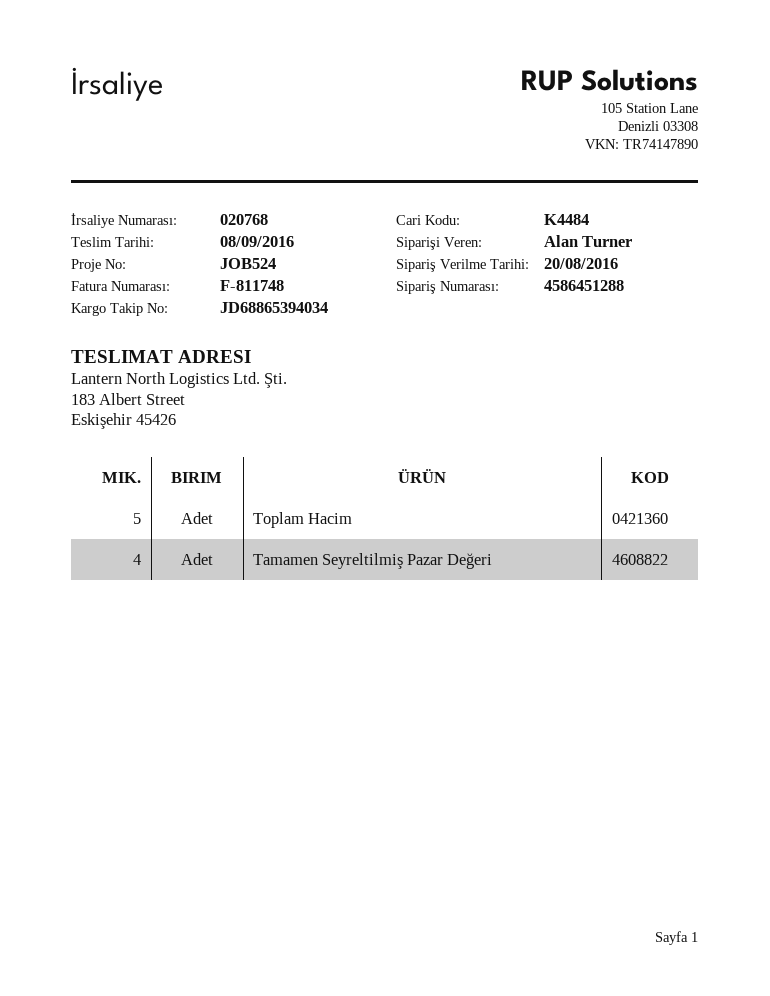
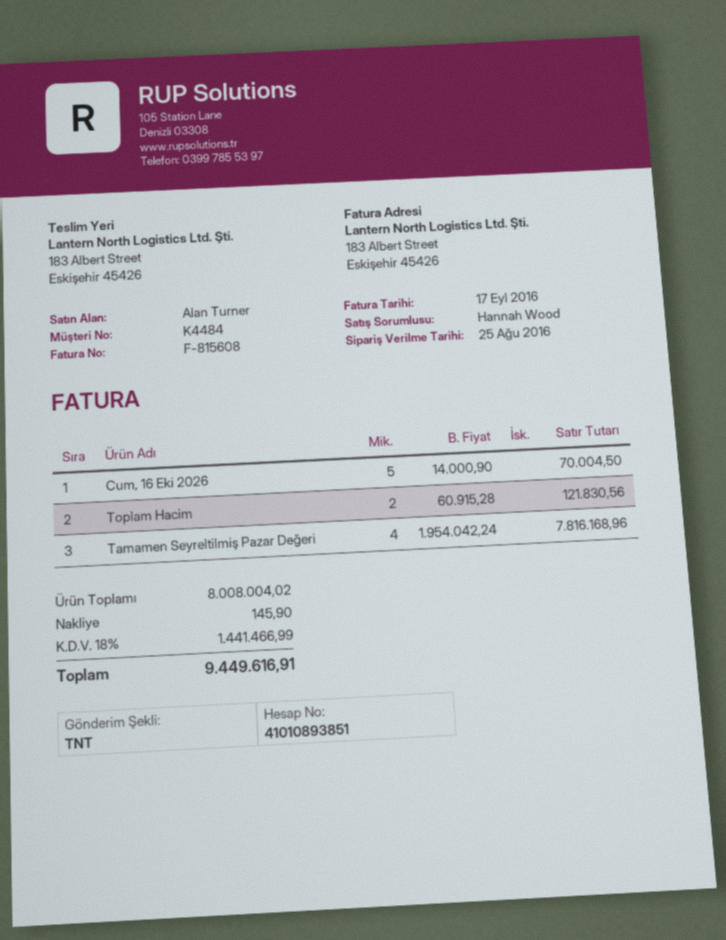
order date: 2016-08-20 -> 2016-08-25
invoice number: F-811748 -> F-815608
Toplam Hacim: 5 -> 2
Cum, 16 Eki 2026: none -> 5

